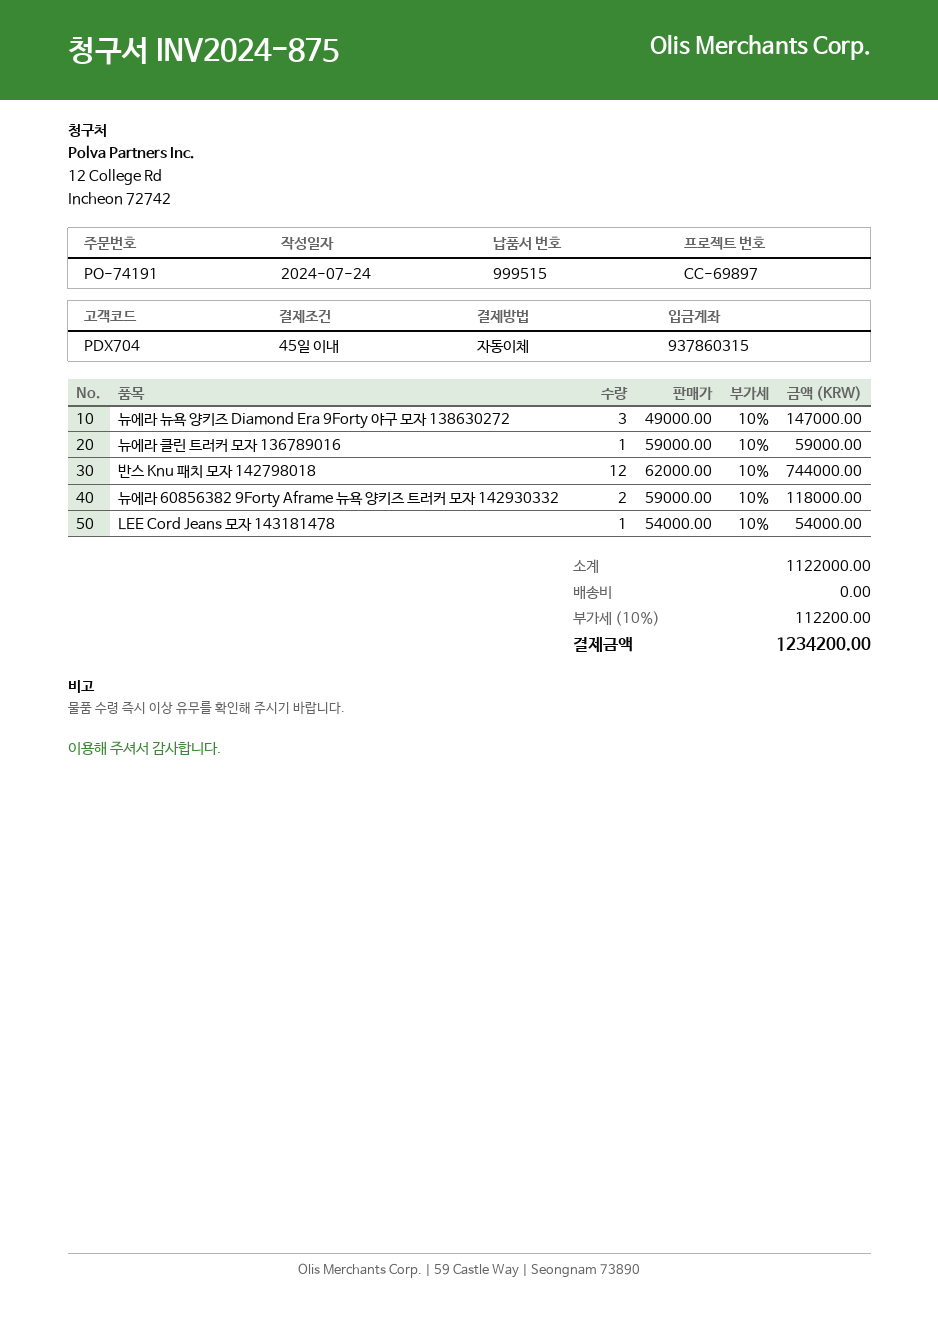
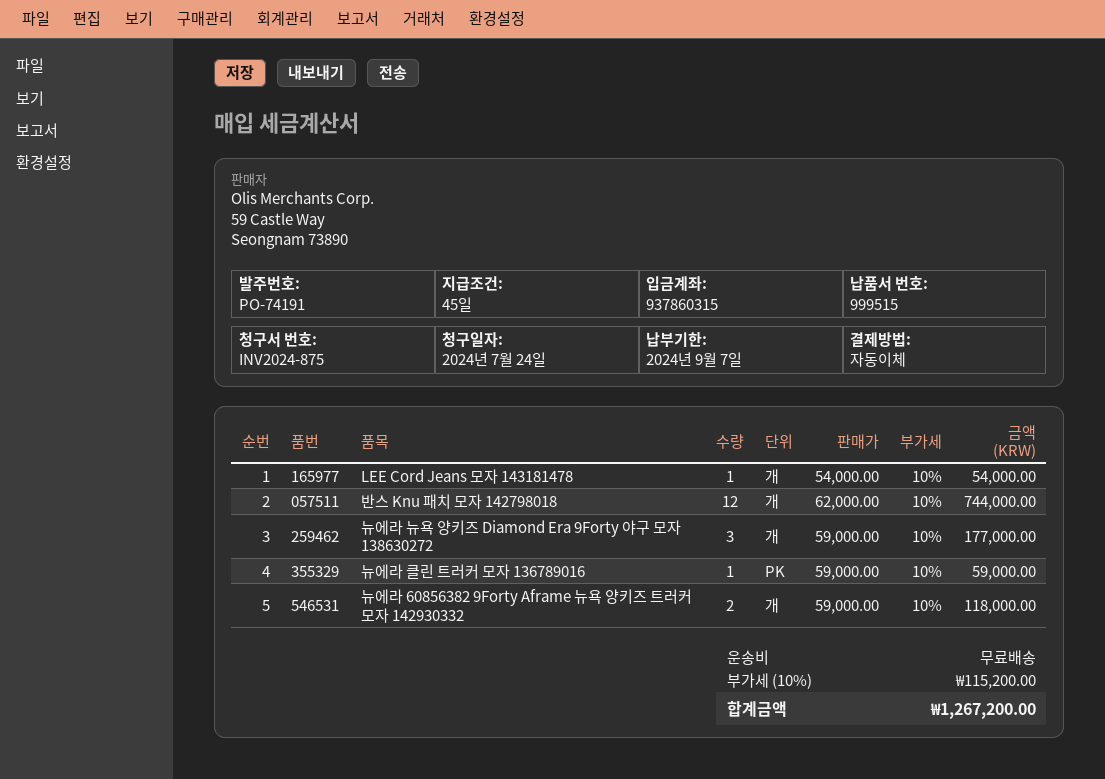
뉴에라 뉴욕 양키즈 Diamond Era 9Forty 야구 모자 138630272: 3 x 49000.00 = 147000.00 -> 3 x 59000.00 = 177000.00
tax: 10% = 112200.00 -> 10% = 115200.00
total: 1234200.00 -> 1267200.00

